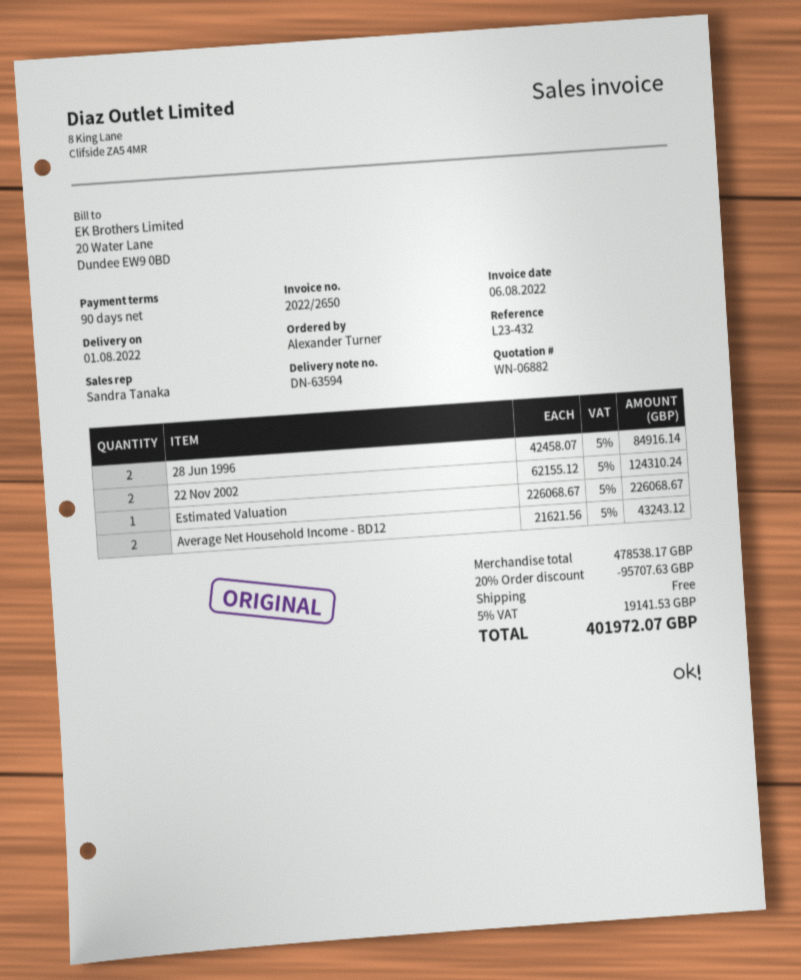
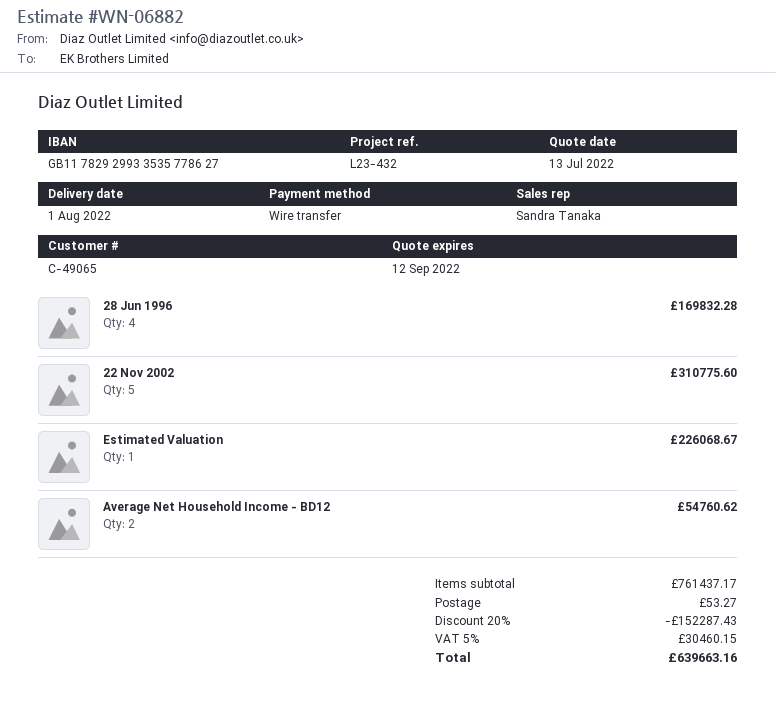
28 Jun 1996: 2 for 84916.14 -> 4 for 169832.28
22 Nov 2002: 2 for 124310.24 -> 5 for 310775.60
Average Net Household Income - BD12: 2 for 43243.12 -> 2 for 54760.62
subtotal: 478538.17 -> 761437.17
discount: 20% = 95707.63 -> 20% = 152287.43
shipping: 0.00 -> 53.27
tax: 5% = 19141.53 -> 5% = 30460.15
total: 401972.07 -> 639663.16

